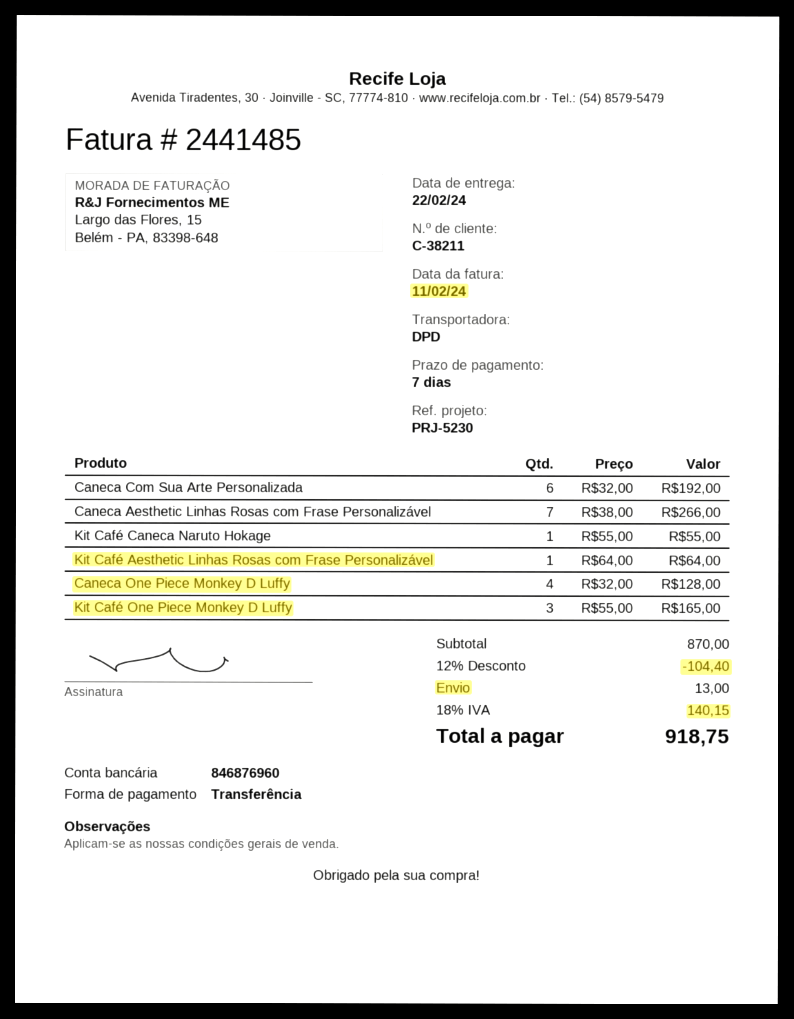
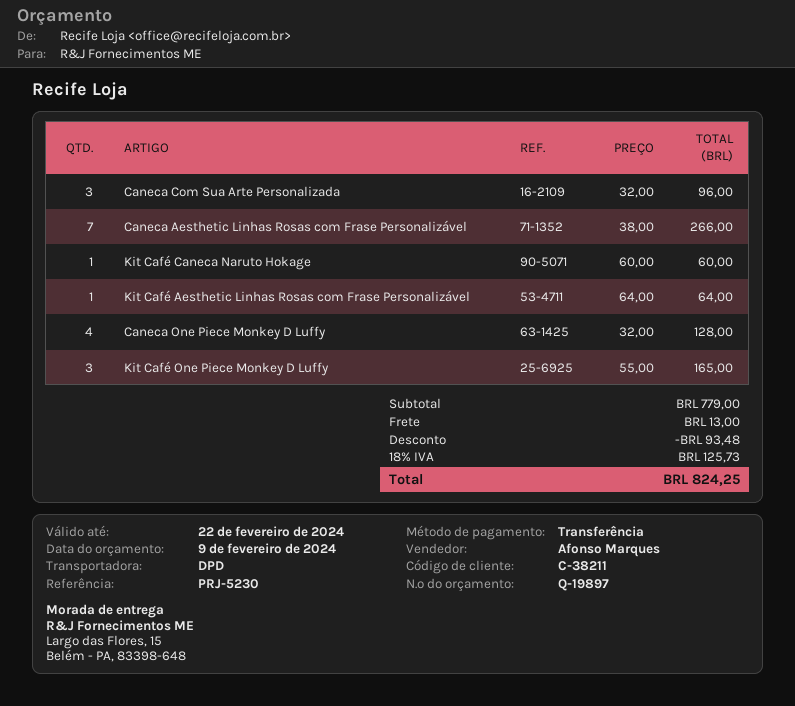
Caneca Com Sua Arte Personalizada: 6 x 32.00 = 192.00 -> 3 x 32.00 = 96.00
Kit Café Caneca Naruto Hokage: 1 x 55.00 = 55.00 -> 1 x 60.00 = 60.00
subtotal: 870.00 -> 779.00
discount: 104.40 -> 93.48
tax: 18% = 140.15 -> 18% = 125.73
total: 918.75 -> 824.25

